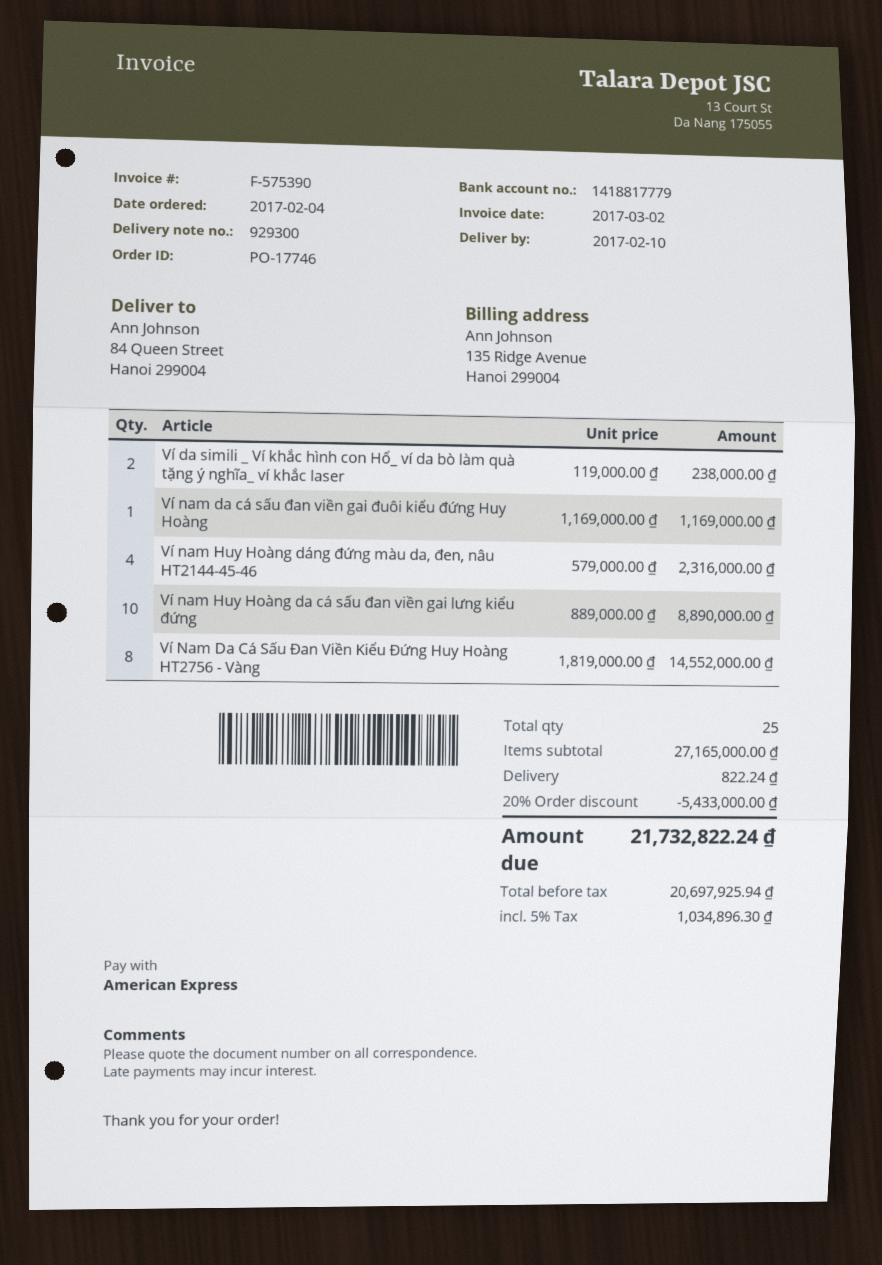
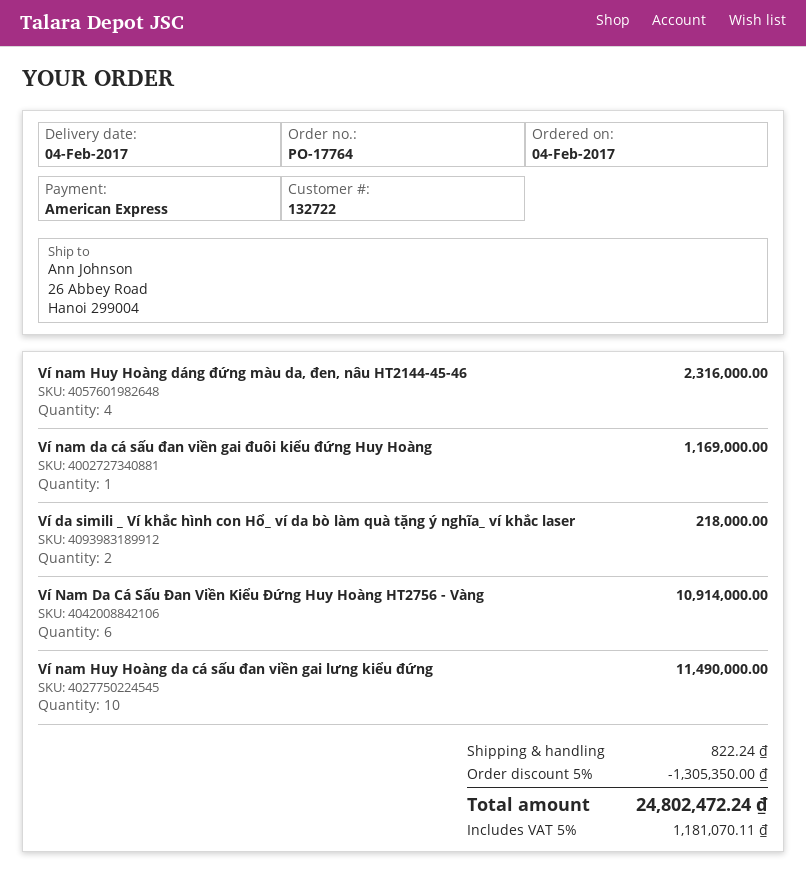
order number: PO-17746 -> PO-17764
delivery date: 2017-02-10 -> 2017-02-04
ship to: 84 Queen Street, Hanoi 299004 -> 26 Abbey Road, Hanoi 299004
Ví da simili _ Ví khắc hình con Hổ_ ví da bò làm quà tặng ý nghĩa_ ví khắc laser: 2 for 238000.00 -> 2 for 218000.00
Ví nam Huy Hoàng da cá sấu đan viền gai lưng kiểu đứng: 10 for 8890000.00 -> 10 for 11490000.00
Ví Nam Da Cá Sấu Đan Viền Kiểu Đứng Huy Hoàng HT2756 - Vàng: 8 for 14552000.00 -> 6 for 10914000.00
discount: 20% = 5433000.00 -> 5% = 1305350.00
tax: 5% = 1034896.30 -> 5% = 1181070.11
total: 21732822.24 -> 24802472.24

